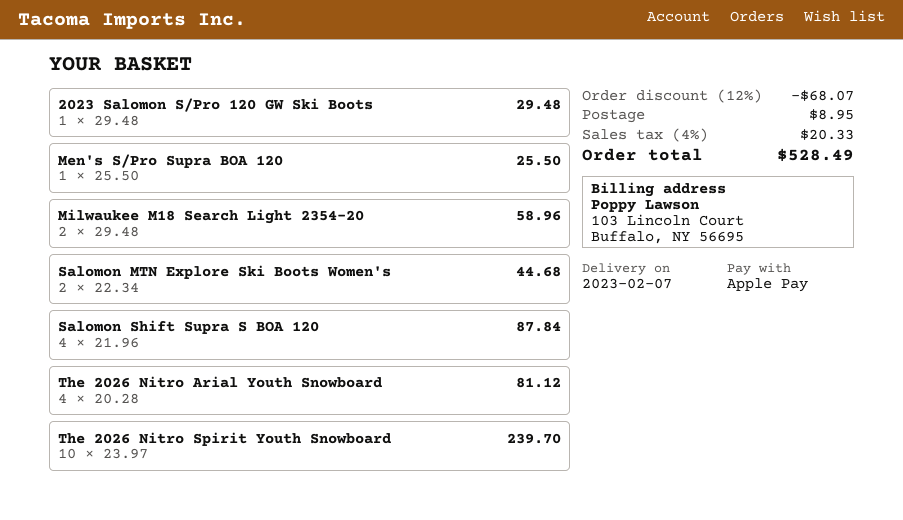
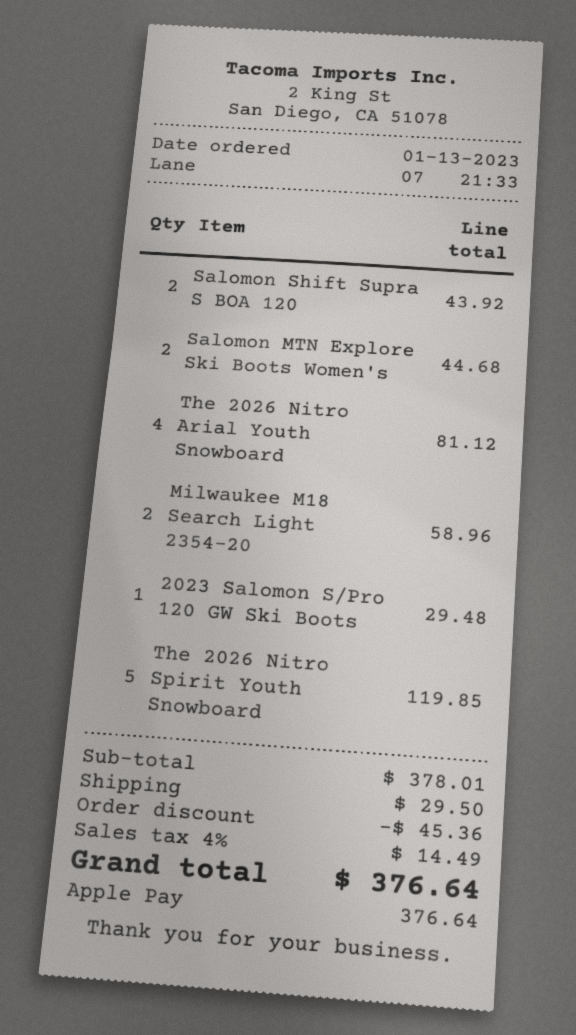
Men's S/Pro Supra BOA 120: 1 for 25.50 -> none
Salomon Shift Supra S BOA 120: 4 for 87.84 -> 2 for 43.92
The 2026 Nitro Spirit Youth Snowboard: 10 for 239.70 -> 5 for 119.85
discount: 68.07 -> 45.36
shipping: 8.95 -> 29.50
tax: 4% = 20.33 -> 4% = 14.49
total: 528.49 -> 376.64

